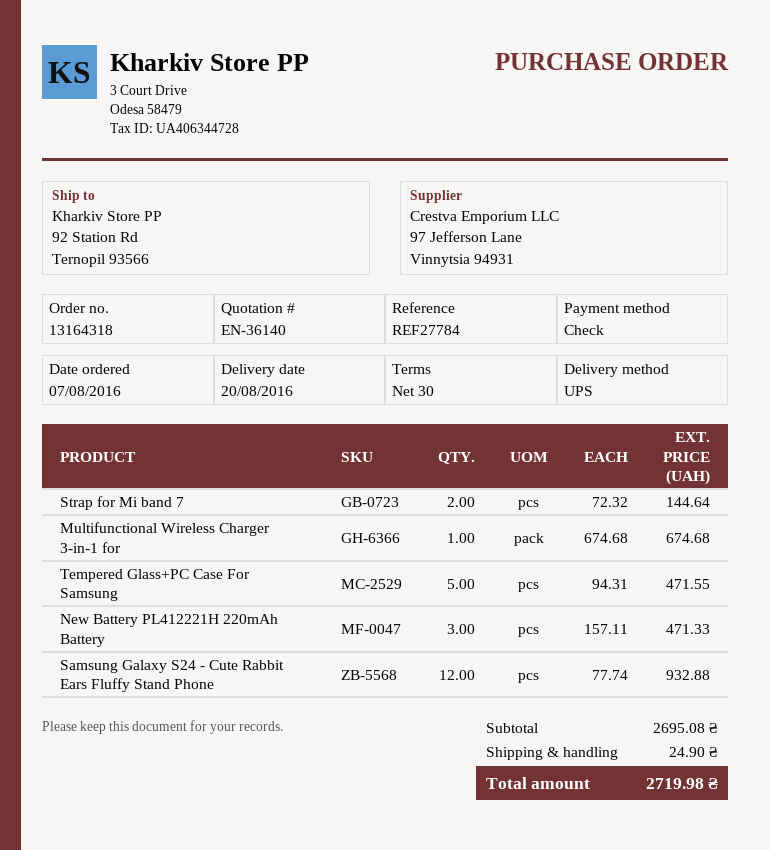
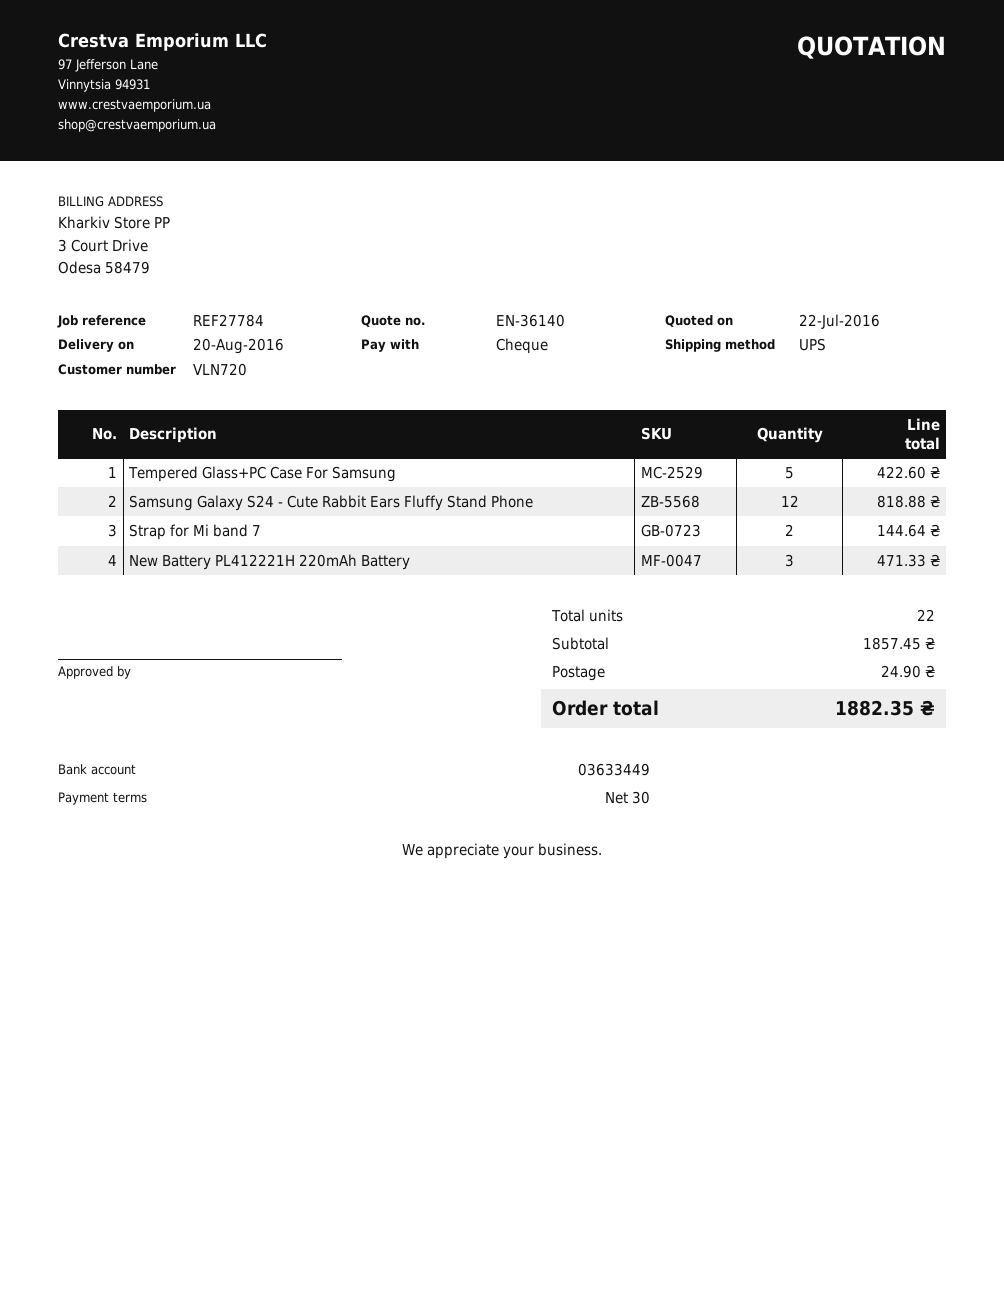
Multifunctional Wireless Charger 3-in-1 for: 1 for 674.68 -> none
Tempered Glass+PC Case For Samsung: 5 for 471.55 -> 5 for 422.60
Samsung Galaxy S24 - Cute Rabbit Ears Fluffy Stand Phone: 12 for 932.88 -> 12 for 818.88
subtotal: 2695.08 -> 1857.45
total: 2719.98 -> 1882.35

